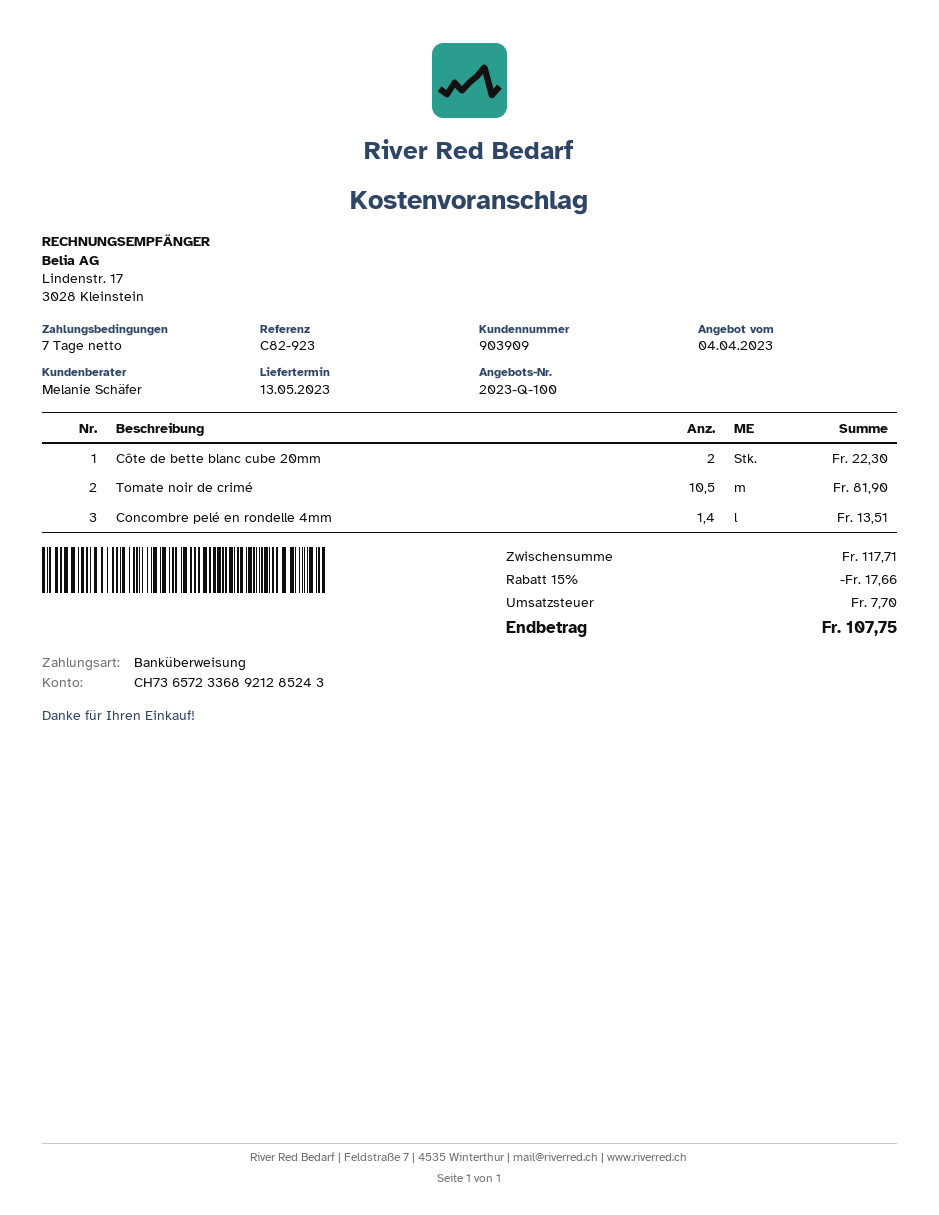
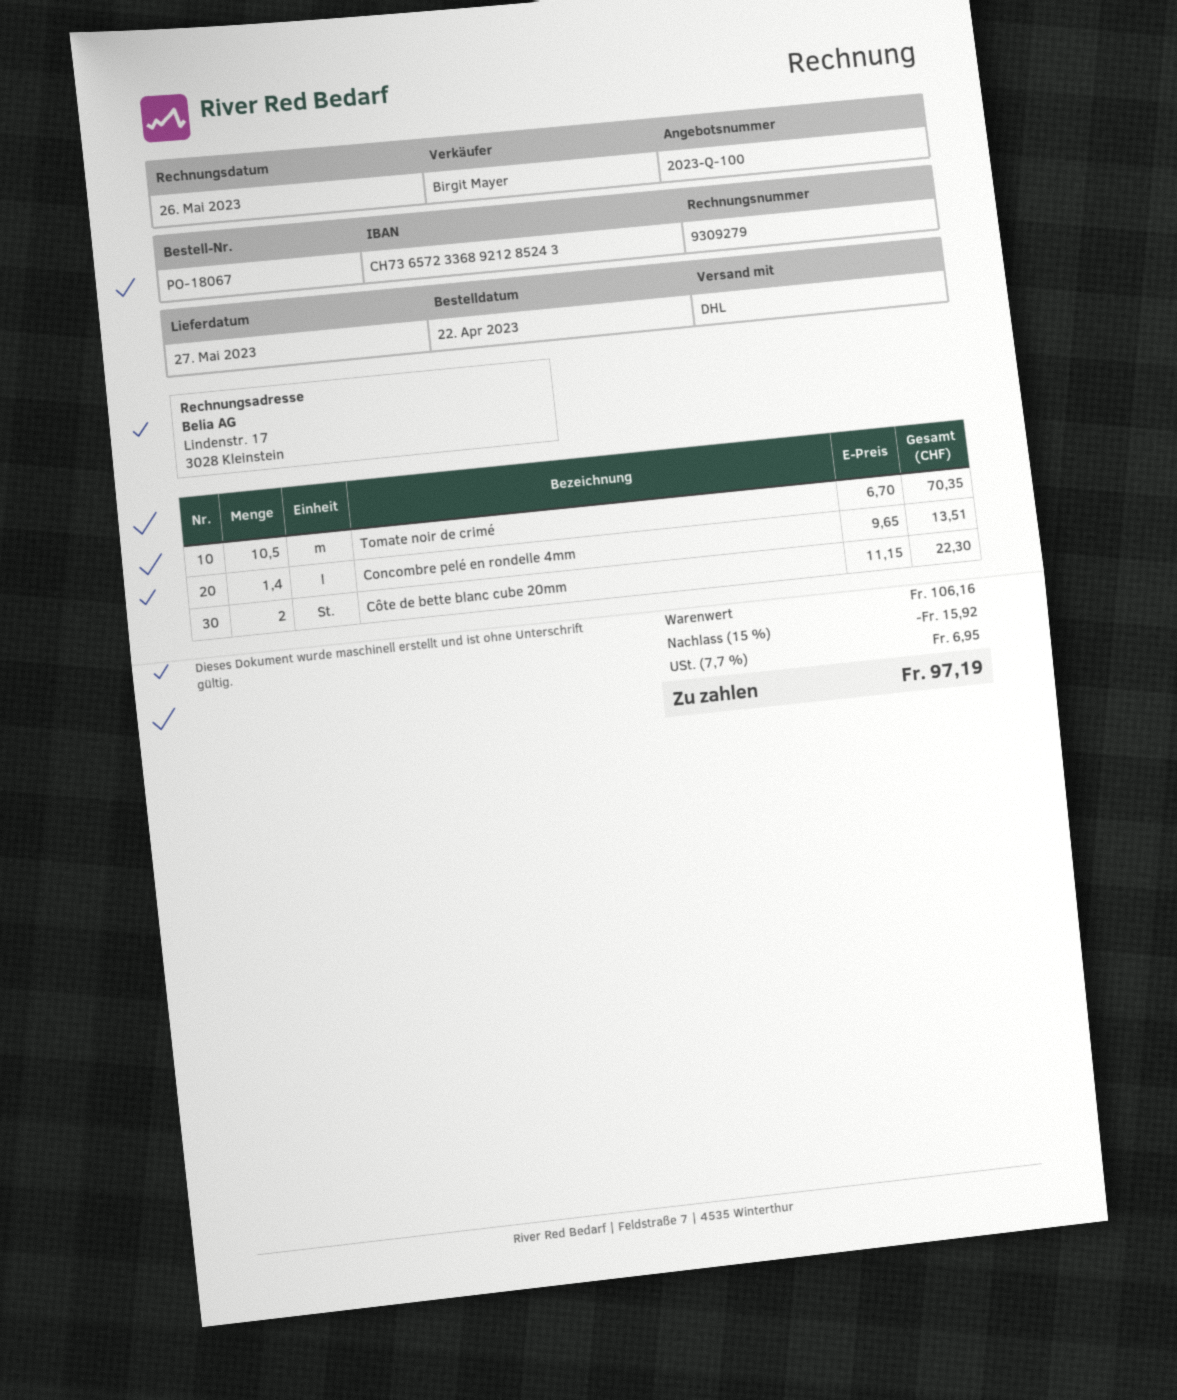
delivery date: 2023-05-13 -> 2023-05-27
sales rep: Melanie Schäfer -> Birgit Mayer
Tomate noir de crimé: 10.5 for 81.90 -> 10.5 for 70.35
subtotal: 117.71 -> 106.16
discount: 15% = 17.66 -> 15% = 15.92
tax: 7.70 -> 6.95
total: 107.75 -> 97.19

